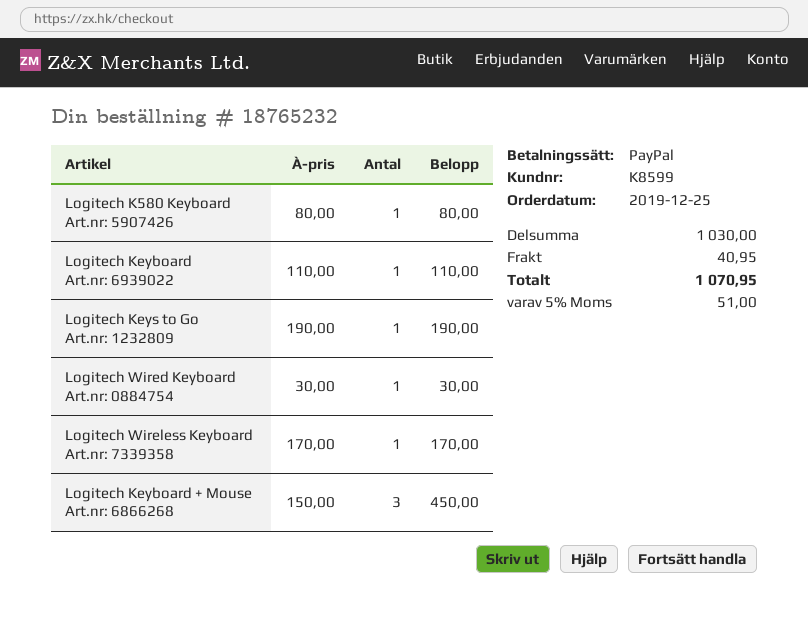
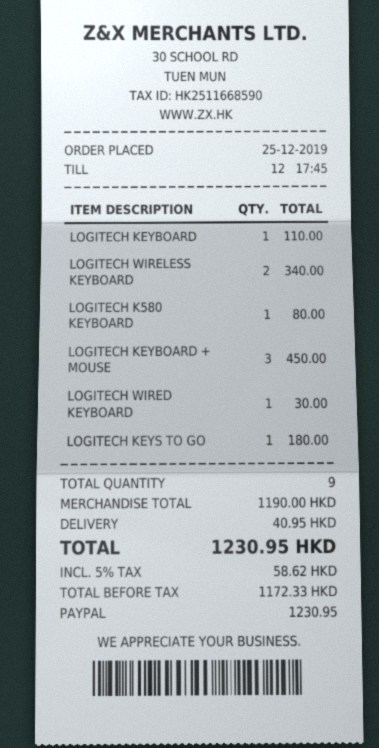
Logitech Keys to Go: 1 for 190.00 -> 1 for 180.00
Logitech Wireless Keyboard: 1 for 170.00 -> 2 for 340.00
subtotal: 1030.00 -> 1190.00
tax: 5% = 51.00 -> 5% = 58.62
total: 1070.95 -> 1230.95

